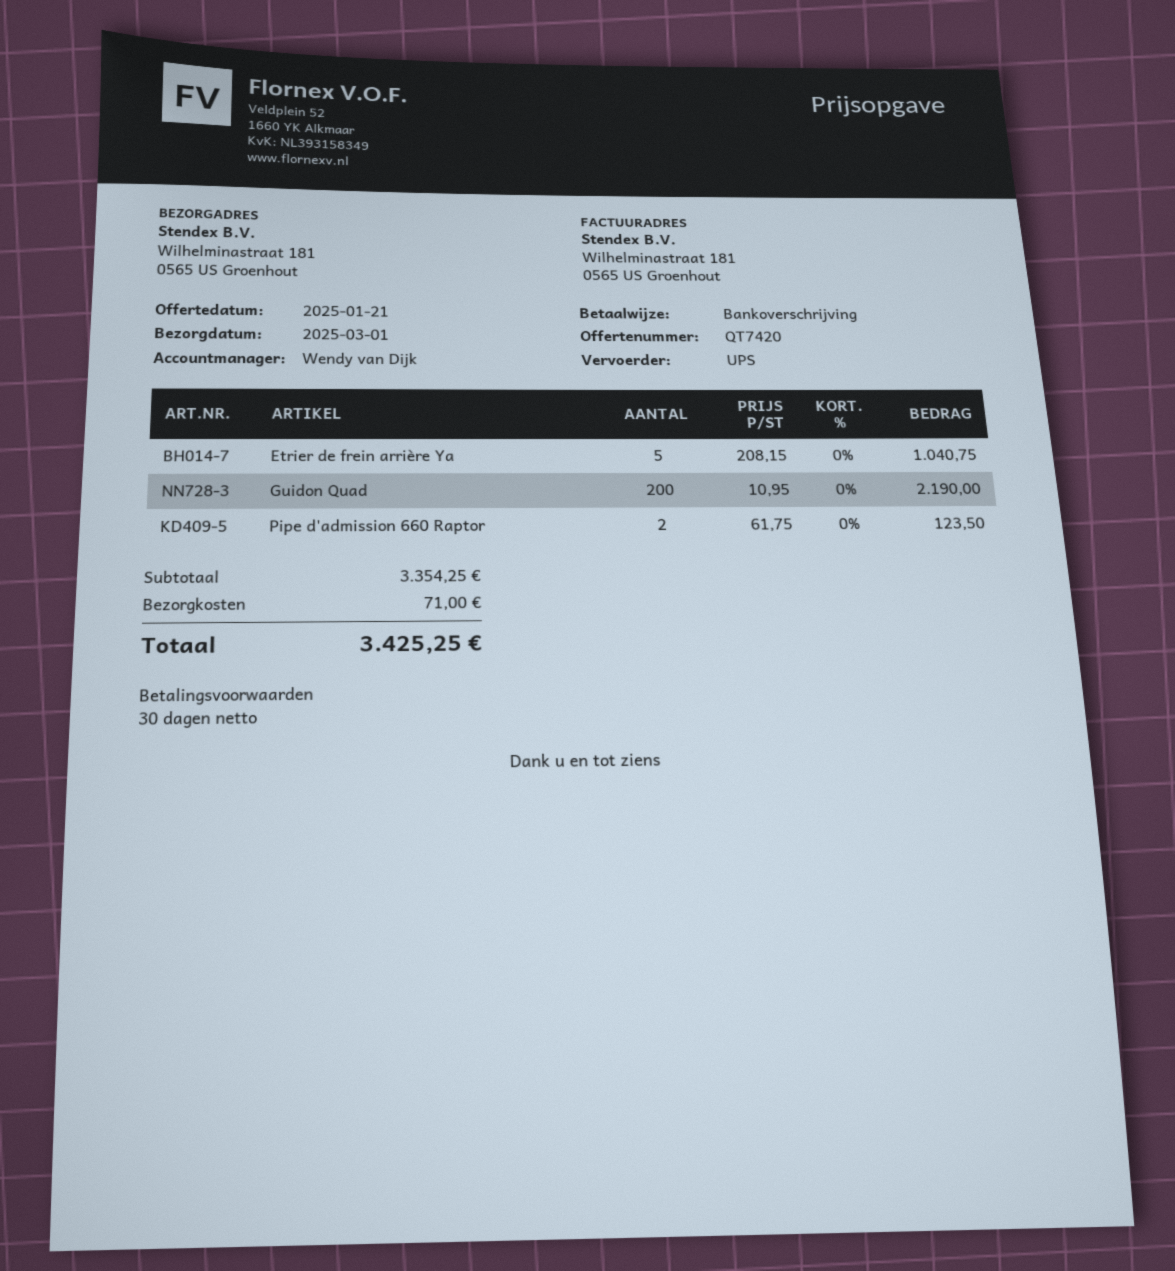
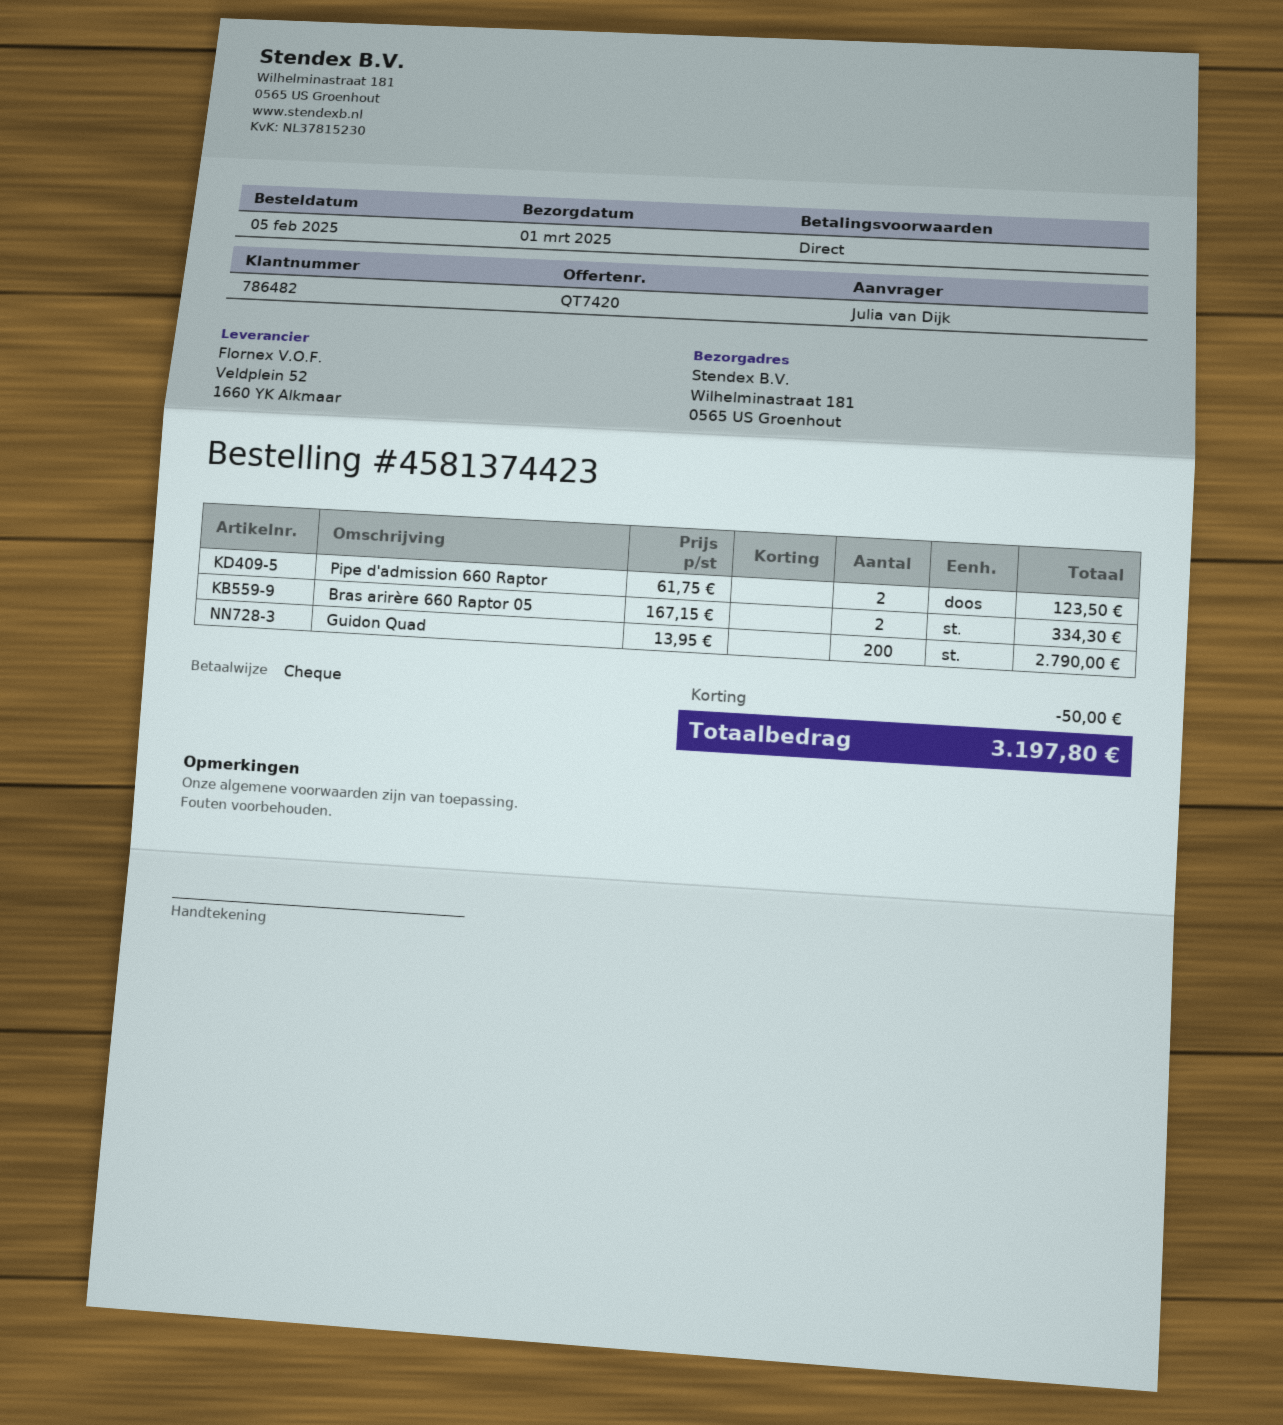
payment terms: 30 days -> on receipt
payment method: bank transfer -> cheque
Etrier de frein arrière Ya: 5 x 208.15 = 1040.75 -> none
Guidon Quad: 200 x 10.95 = 2190.00 -> 200 x 13.95 = 2790.00
Bras arirère 660 Raptor 05: none -> 2 x 167.15 = 334.30
discount: none -> 50.00
shipping: 71.00 -> none
total: 3425.25 -> 3197.80

